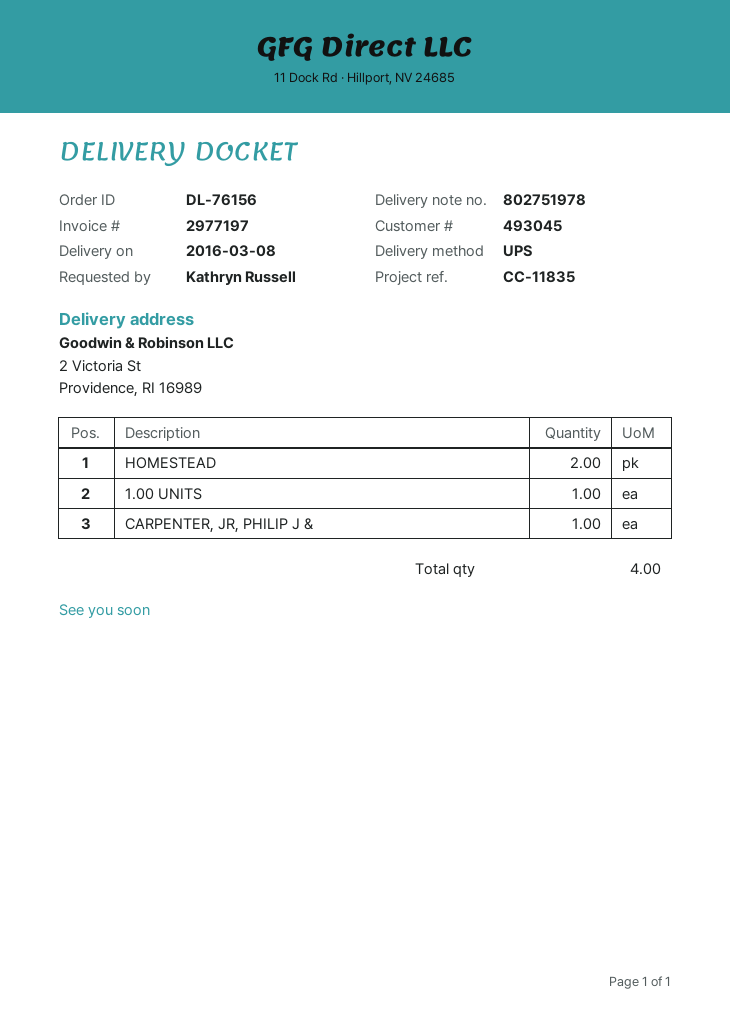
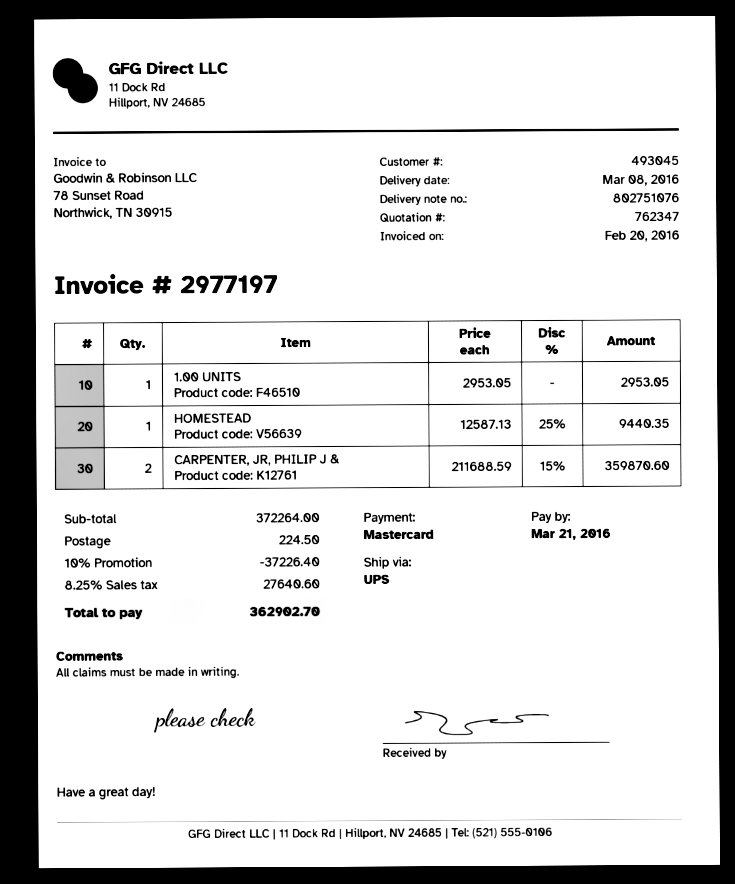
delivery note number: 802751978 -> 802751076
HOMESTEAD: 2 -> 1
CARPENTER, JR, PHILIP J &: 1 -> 2

